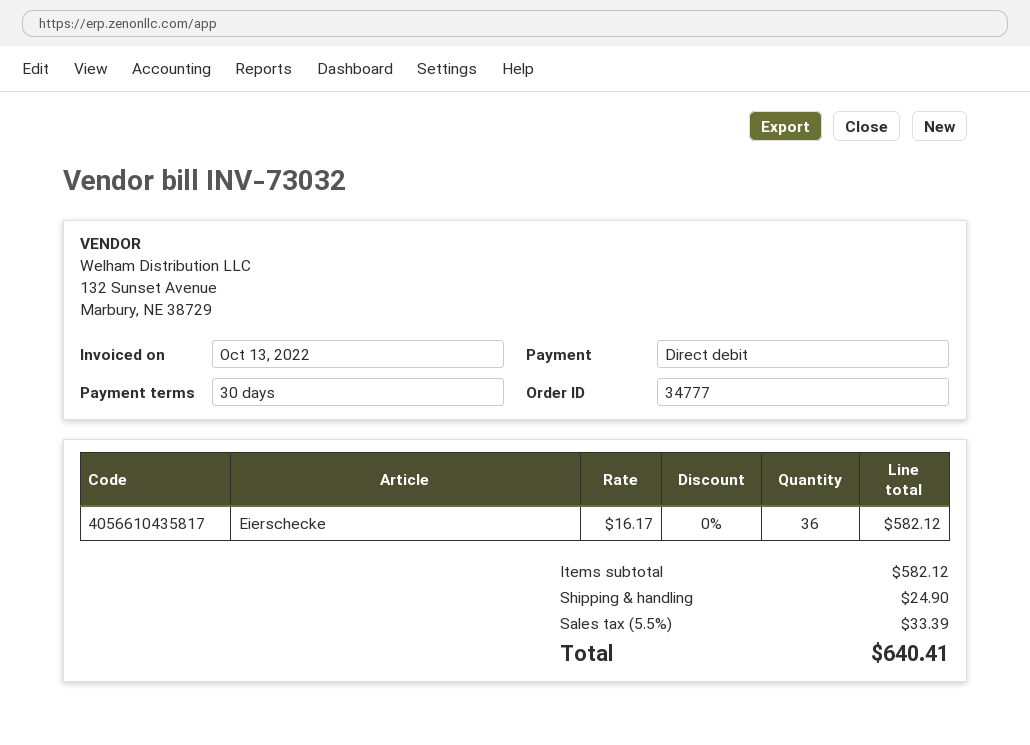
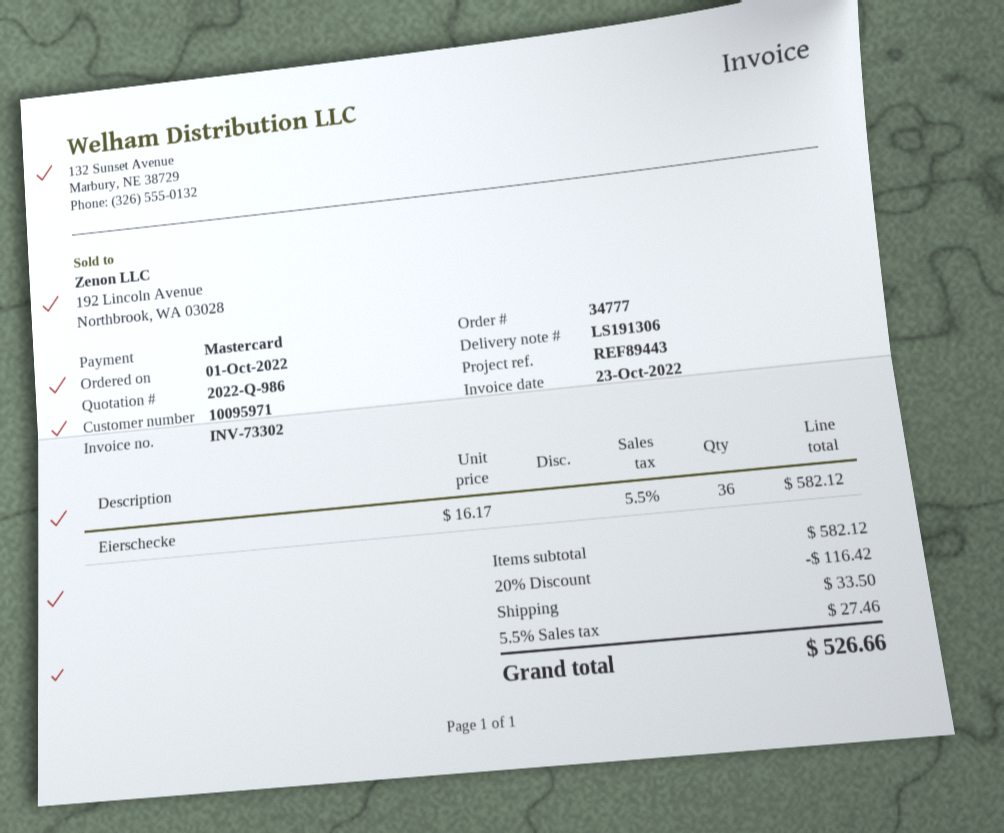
invoice number: INV-73032 -> INV-73302
invoice date: 2022-10-13 -> 2022-10-23
payment method: direct debit -> Mastercard
discount: none -> 20% = 116.42
shipping: 24.90 -> 33.50
tax: 5.5% = 33.39 -> 5.5% = 27.46
total: 640.41 -> 526.66

